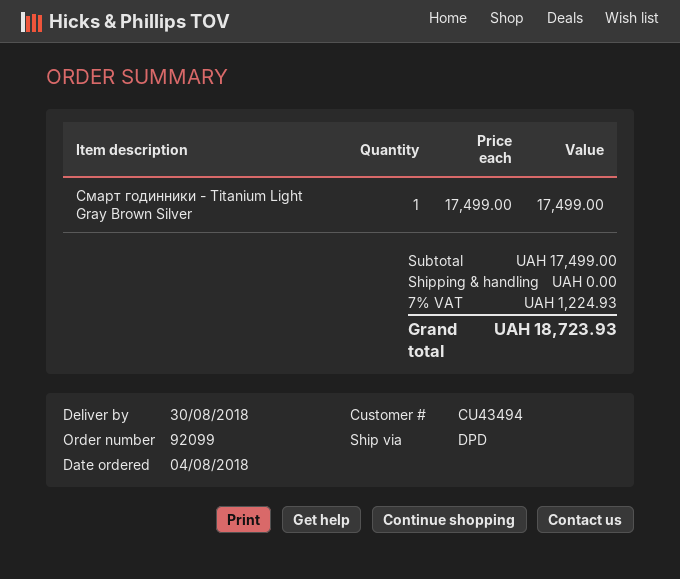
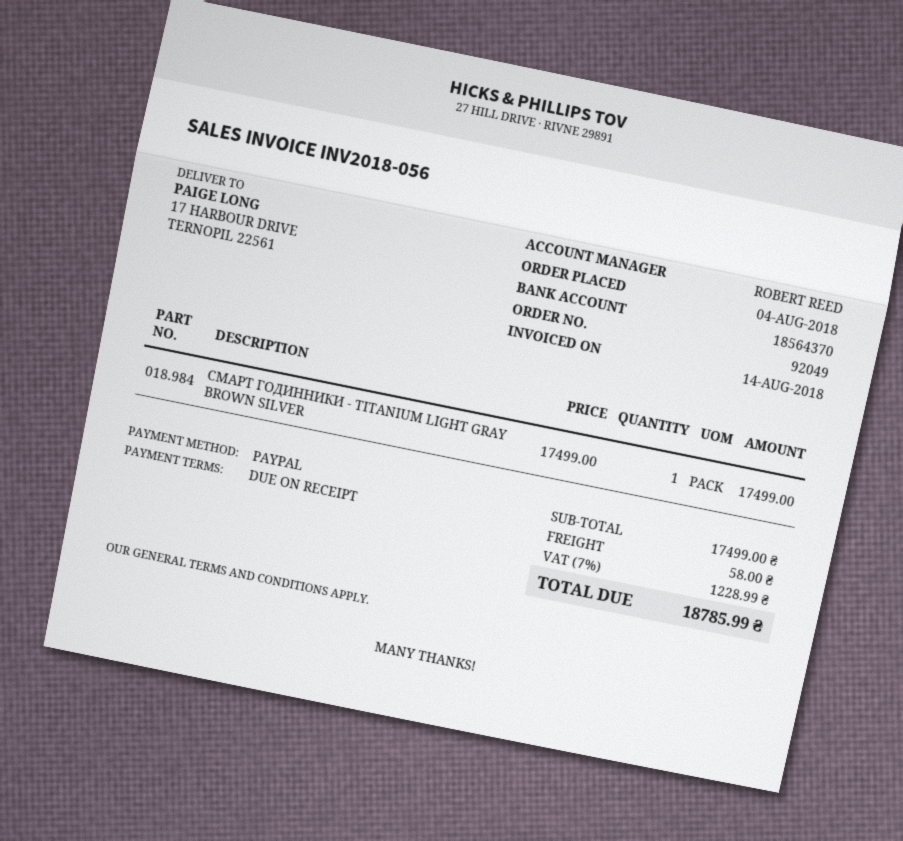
order number: 92099 -> 92049
shipping: 0.00 -> 58.00
tax: 7% = 1224.93 -> 7% = 1228.99
total: 18723.93 -> 18785.99

